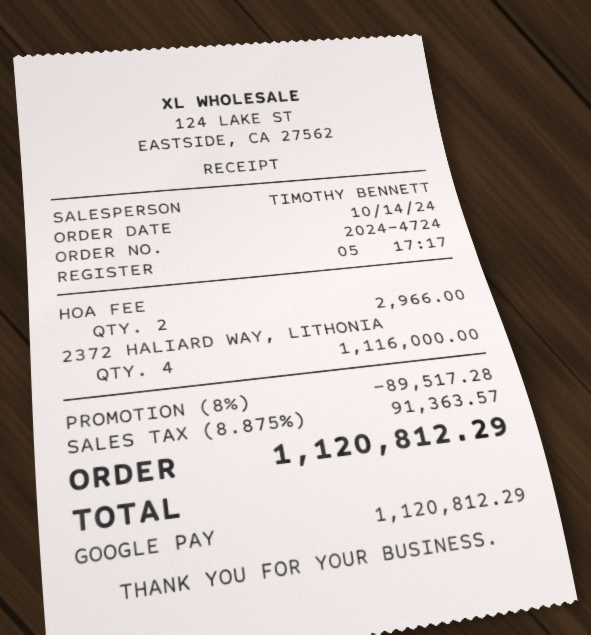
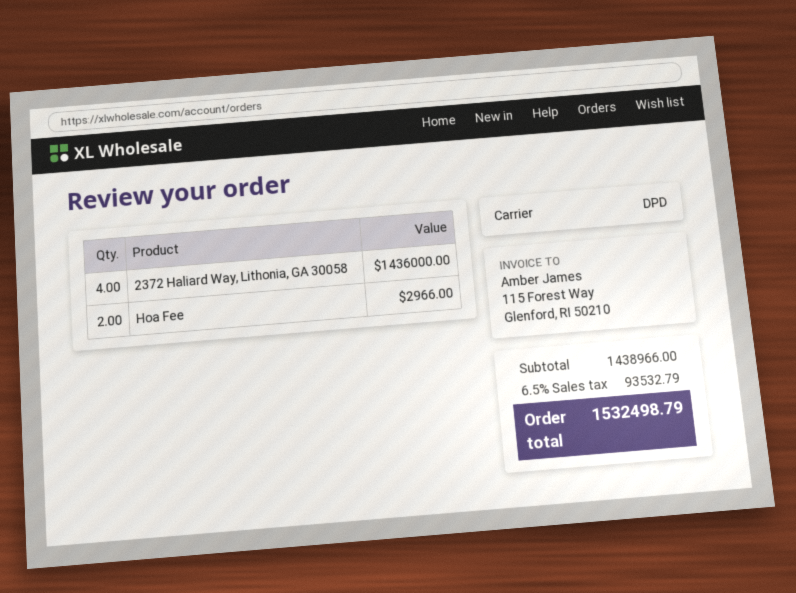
2372 HALIARD WAY, LITHONIA: 4 for 1116000.00 -> 4 for 1436000.00
discount: 8% = 89517.28 -> none
tax: 8.875% = 91363.57 -> 6.5% = 93532.79
total: 1120812.29 -> 1532498.79

